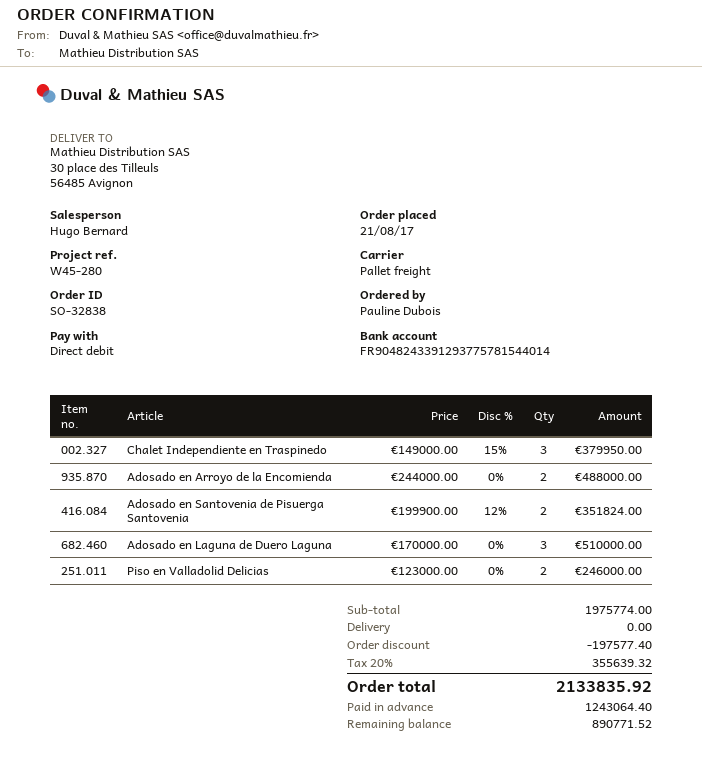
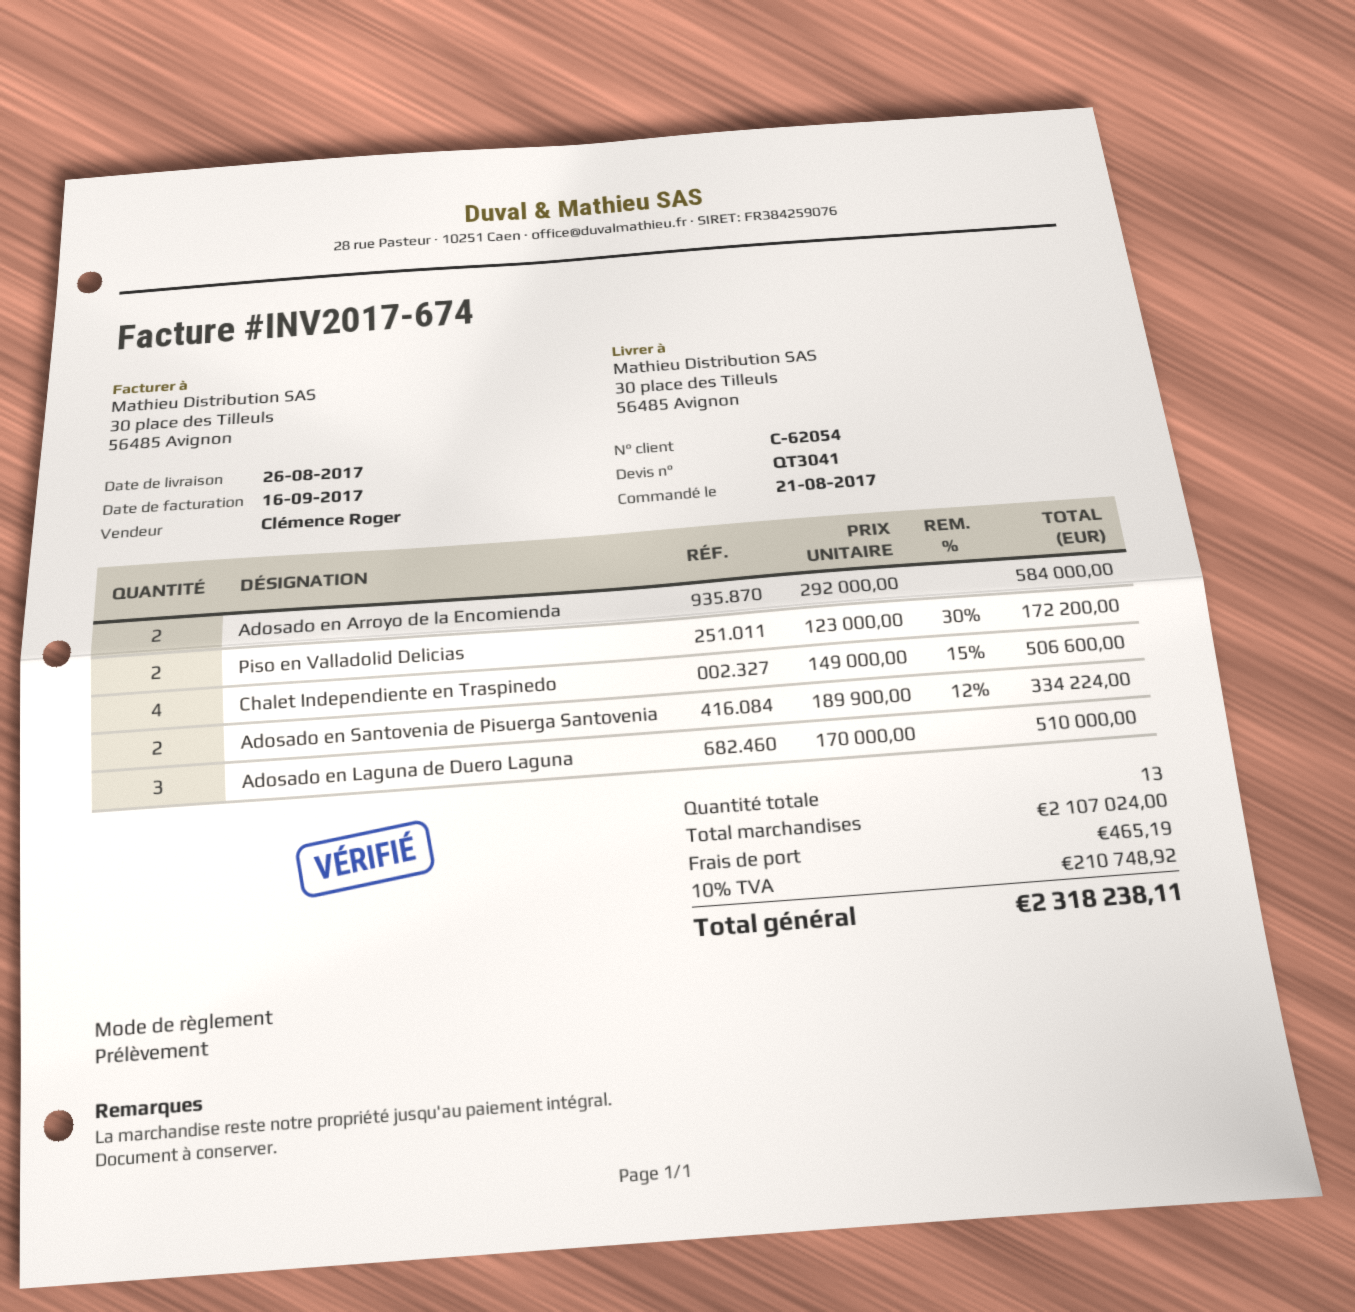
sales rep: Hugo Bernard -> Clémence Roger
Chalet Independiente en Traspinedo: 3 x 149000.00 - 15% = 379950.00 -> 4 x 149000.00 - 15% = 506600.00
Adosado en Arroyo de la Encomienda: 2 x 244000.00 = 488000.00 -> 2 x 292000.00 = 584000.00
Adosado en Santovenia de Pisuerga Santovenia: 2 x 199900.00 - 12% = 351824.00 -> 2 x 189900.00 - 12% = 334224.00
Piso en Valladolid Delicias: 2 x 123000.00 = 246000.00 -> 2 x 123000.00 - 30% = 172200.00
subtotal: 1975774.00 -> 2107024.00
discount: 197577.40 -> none
shipping: 0.00 -> 465.19
tax: 20% = 355639.32 -> 10% = 210748.92
total: 2133835.92 -> 2318238.11

